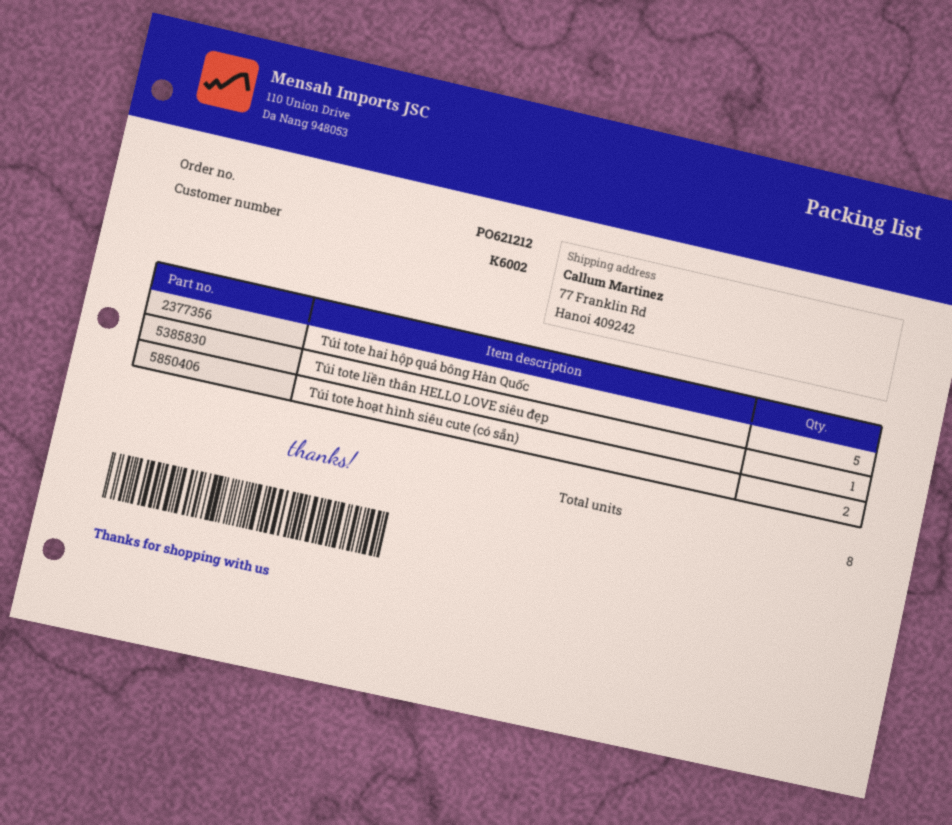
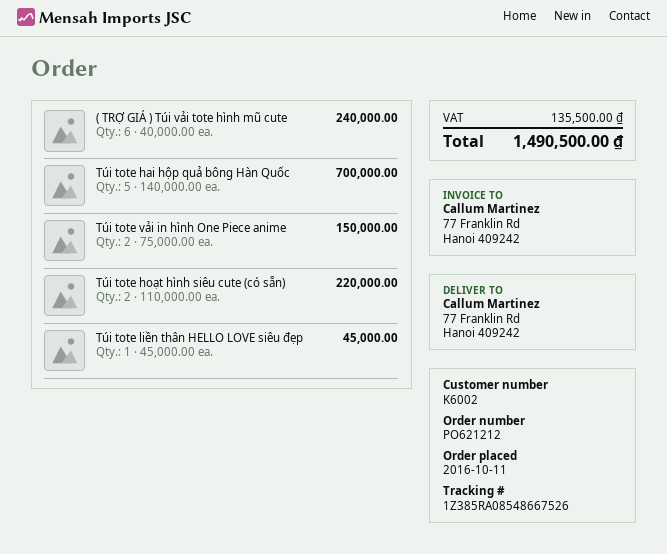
( TRỢ GIÁ ) Túi vải tote hình mũ cute: none -> 6
Túi tote vải in hình One Piece anime: none -> 2

